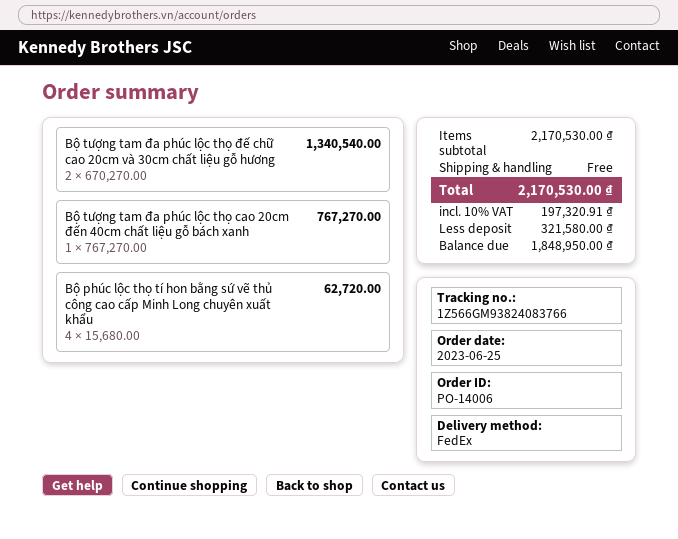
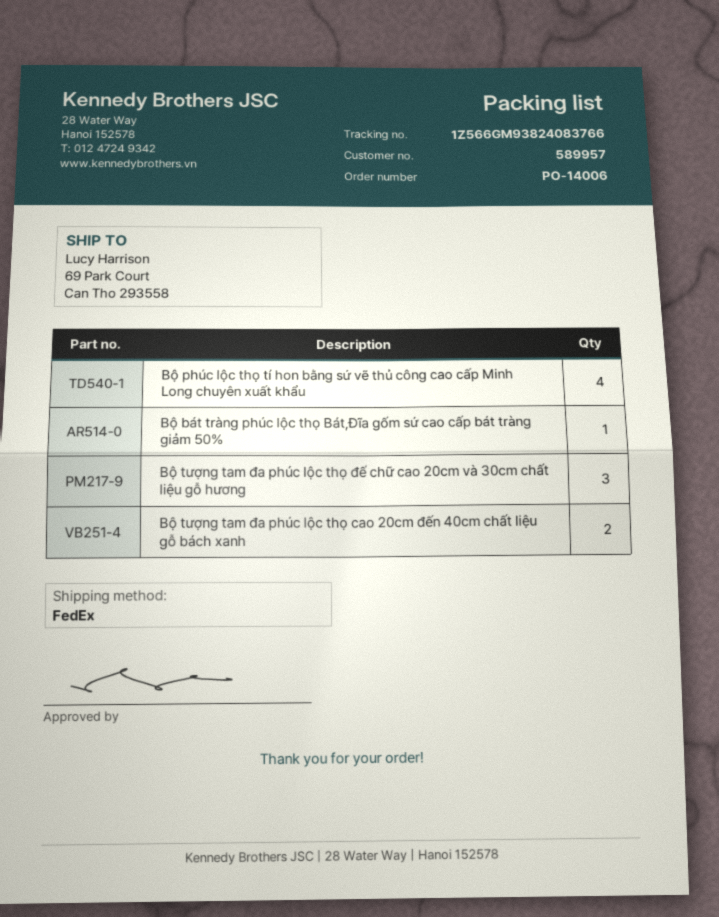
Bộ tượng tam đa phúc lộc thọ đế chữ cao 20cm và 30cm chất liệu gỗ hương: 2 -> 3
Bộ tượng tam đa phúc lộc thọ cao 20cm đến 40cm chất liệu gỗ bách xanh: 1 -> 2
Bộ bát tràng phúc lộc thọ Bát,Đĩa gốm sứ cao cấp bát tràng giảm 50%: none -> 1

